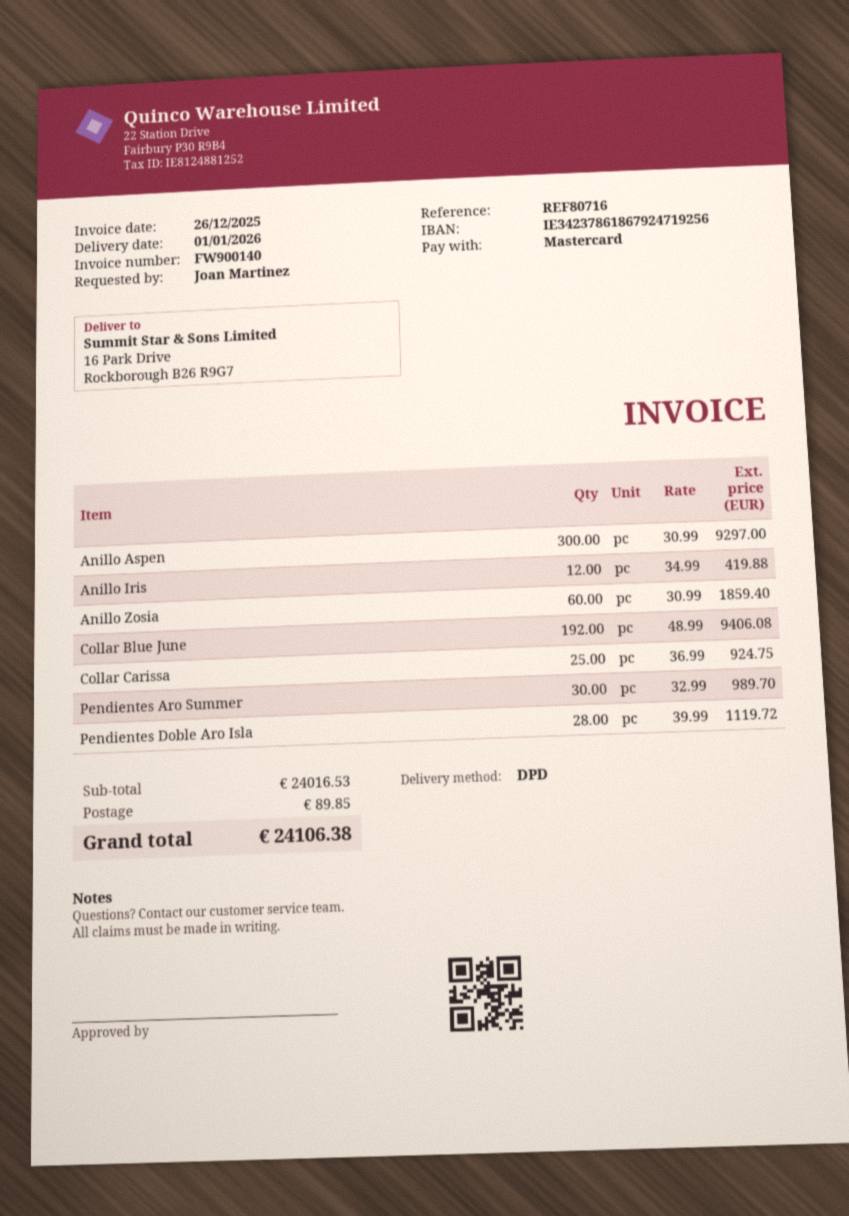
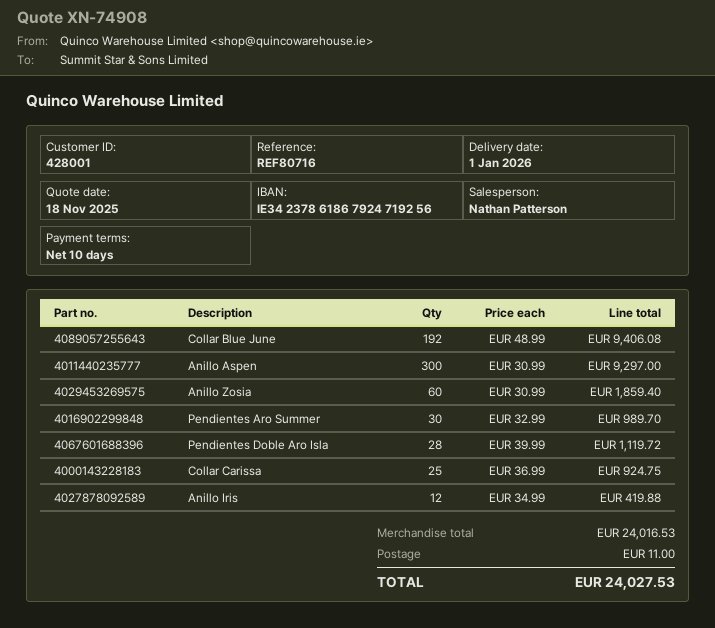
shipping: 89.85 -> 11.00
total: 24106.38 -> 24027.53

